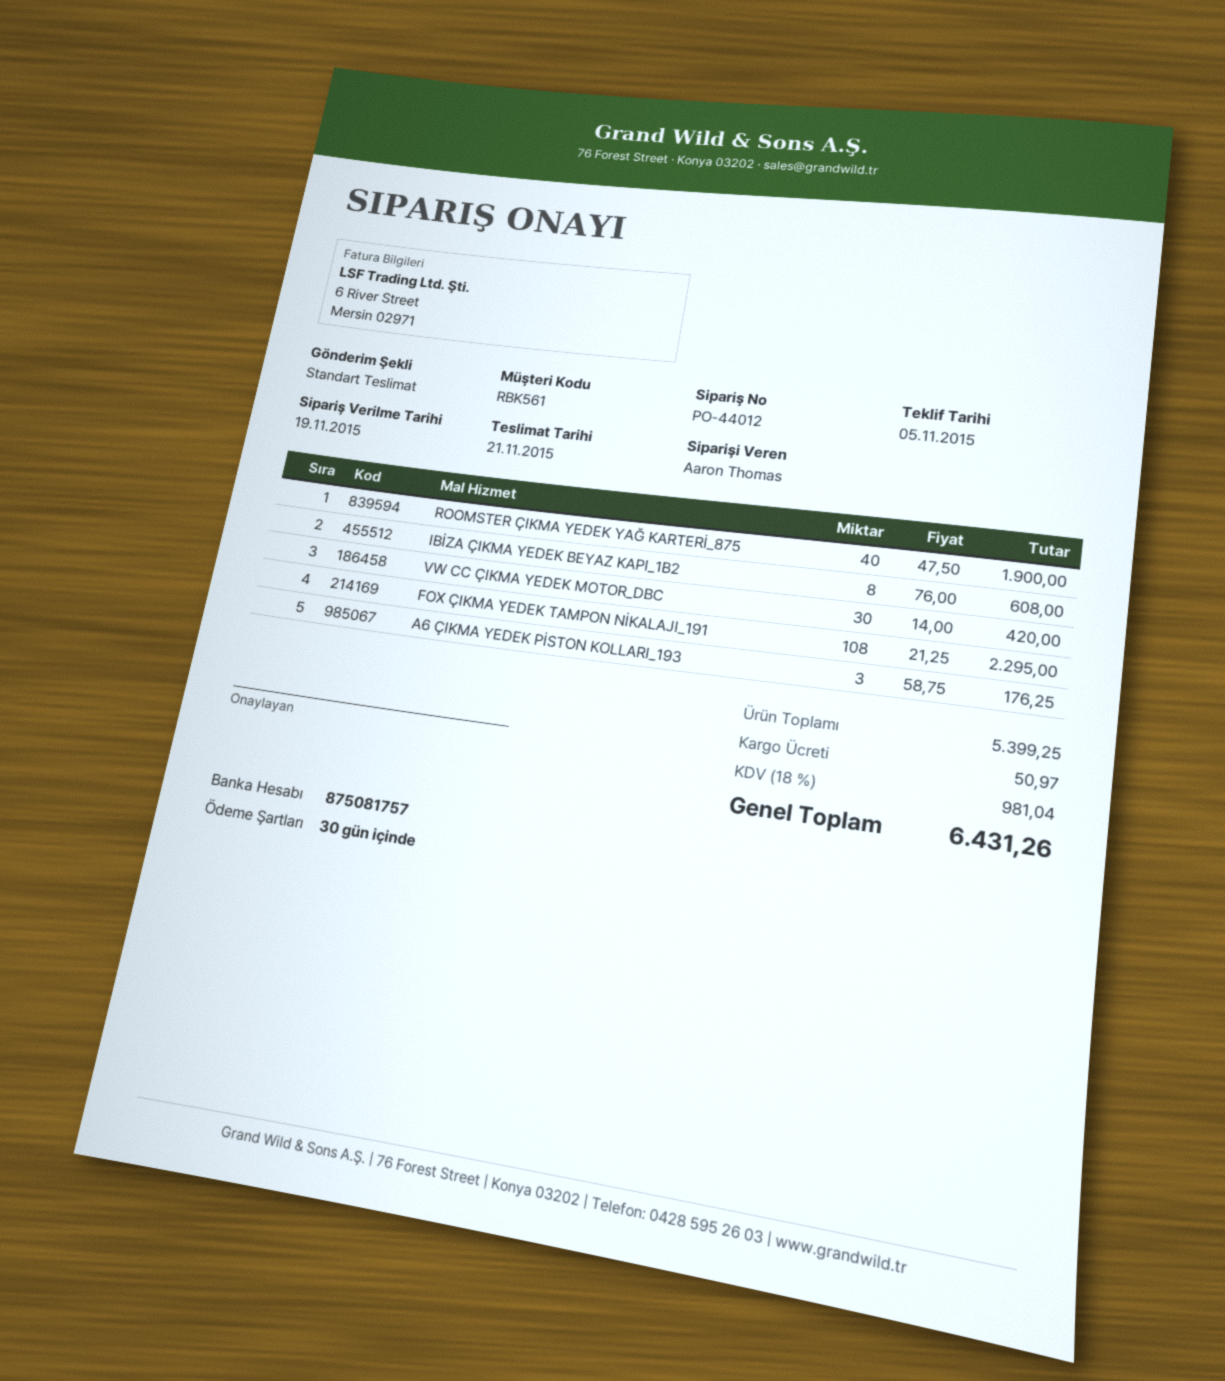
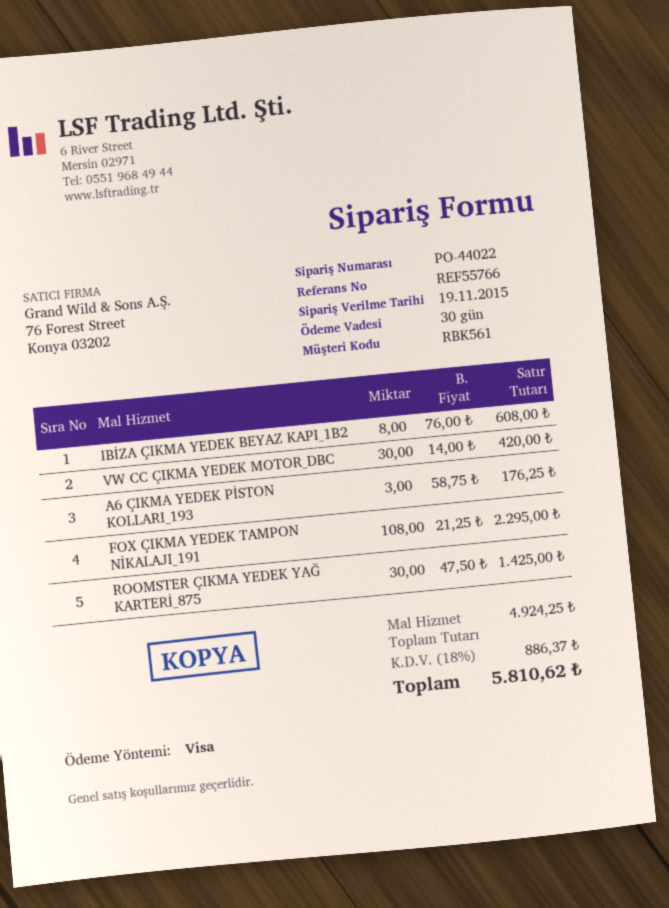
order number: PO-44012 -> PO-44022
ROOMSTER ÇIKMA YEDEK YAĞ KARTERİ_875: 40 x 47.50 = 1900.00 -> 30 x 47.50 = 1425.00
subtotal: 5399.25 -> 4924.25
shipping: 50.97 -> none
tax: 18% = 981.04 -> 18% = 886.37
total: 6431.26 -> 5810.62

